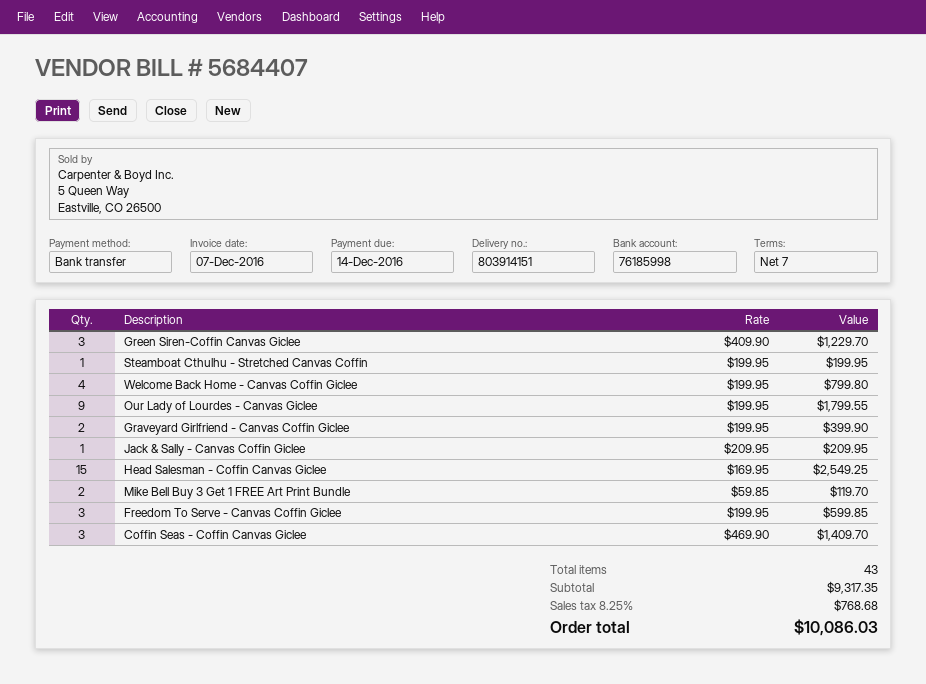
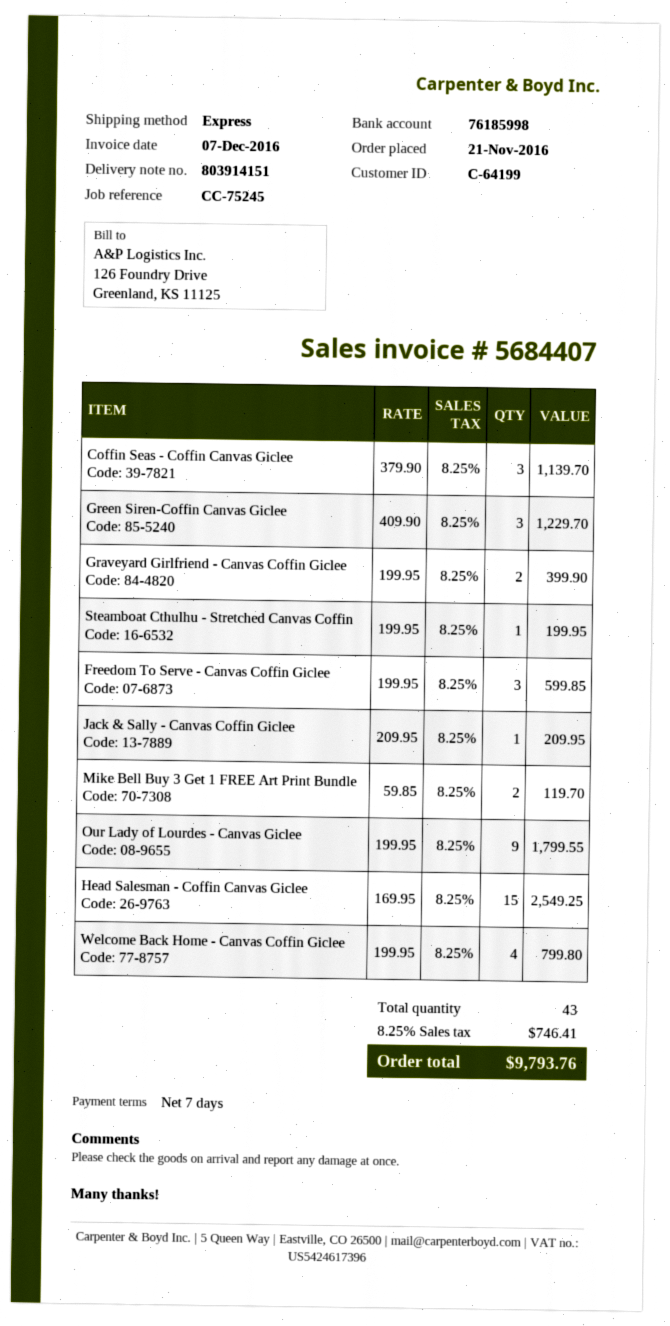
Coffin Seas - Coffin Canvas Giclee: 3 x 469.90 = 1409.70 -> 3 x 379.90 = 1139.70
tax: 8.25% = 768.68 -> 8.25% = 746.41
total: 10086.03 -> 9793.76

